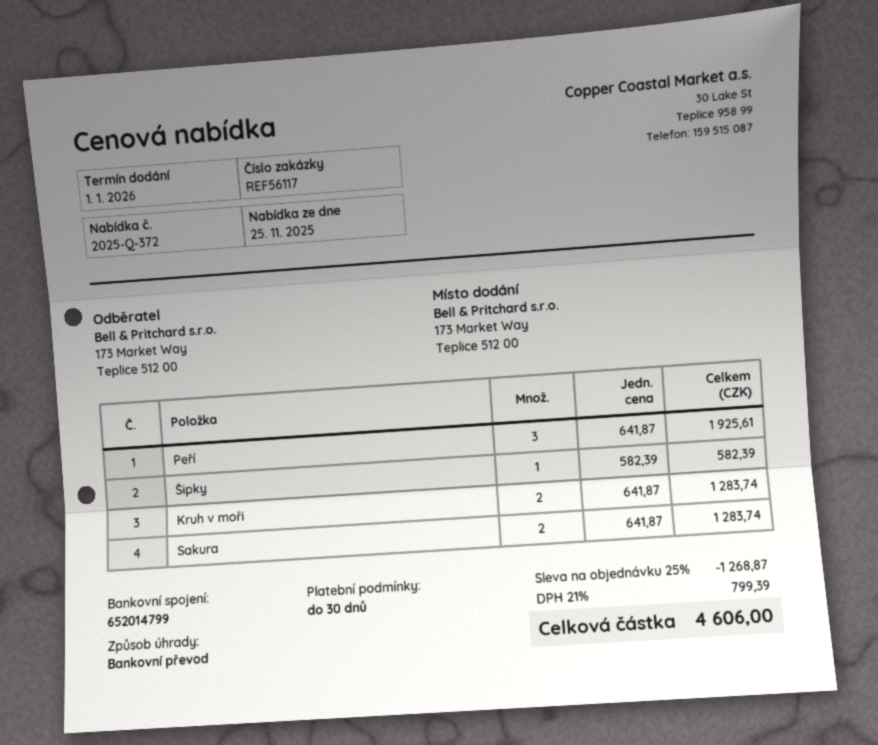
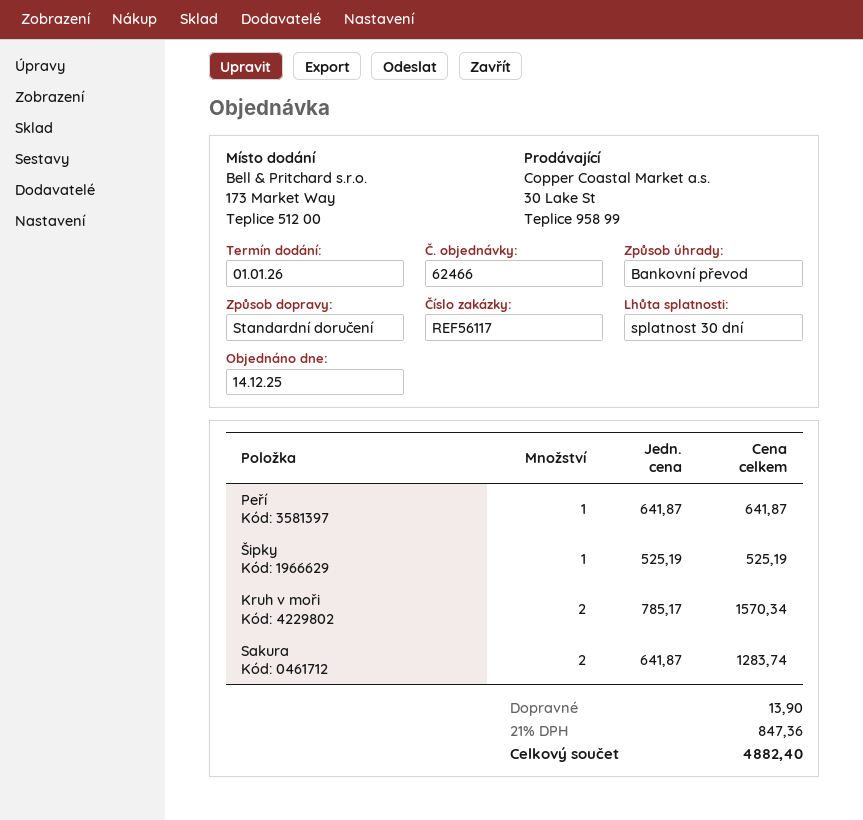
Peří: 3 x 641.87 = 1925.61 -> 1 x 641.87 = 641.87
Šipky: 1 x 582.39 = 582.39 -> 1 x 525.19 = 525.19
Kruh v moři: 2 x 641.87 = 1283.74 -> 2 x 785.17 = 1570.34
discount: 25% = 1268.87 -> none
shipping: none -> 13.90
tax: 21% = 799.39 -> 21% = 847.36
total: 4606.00 -> 4882.40

